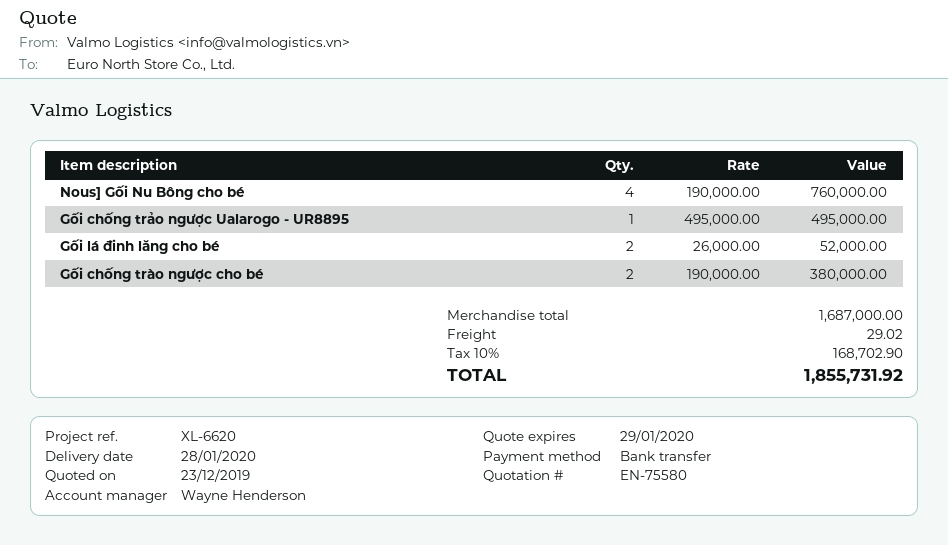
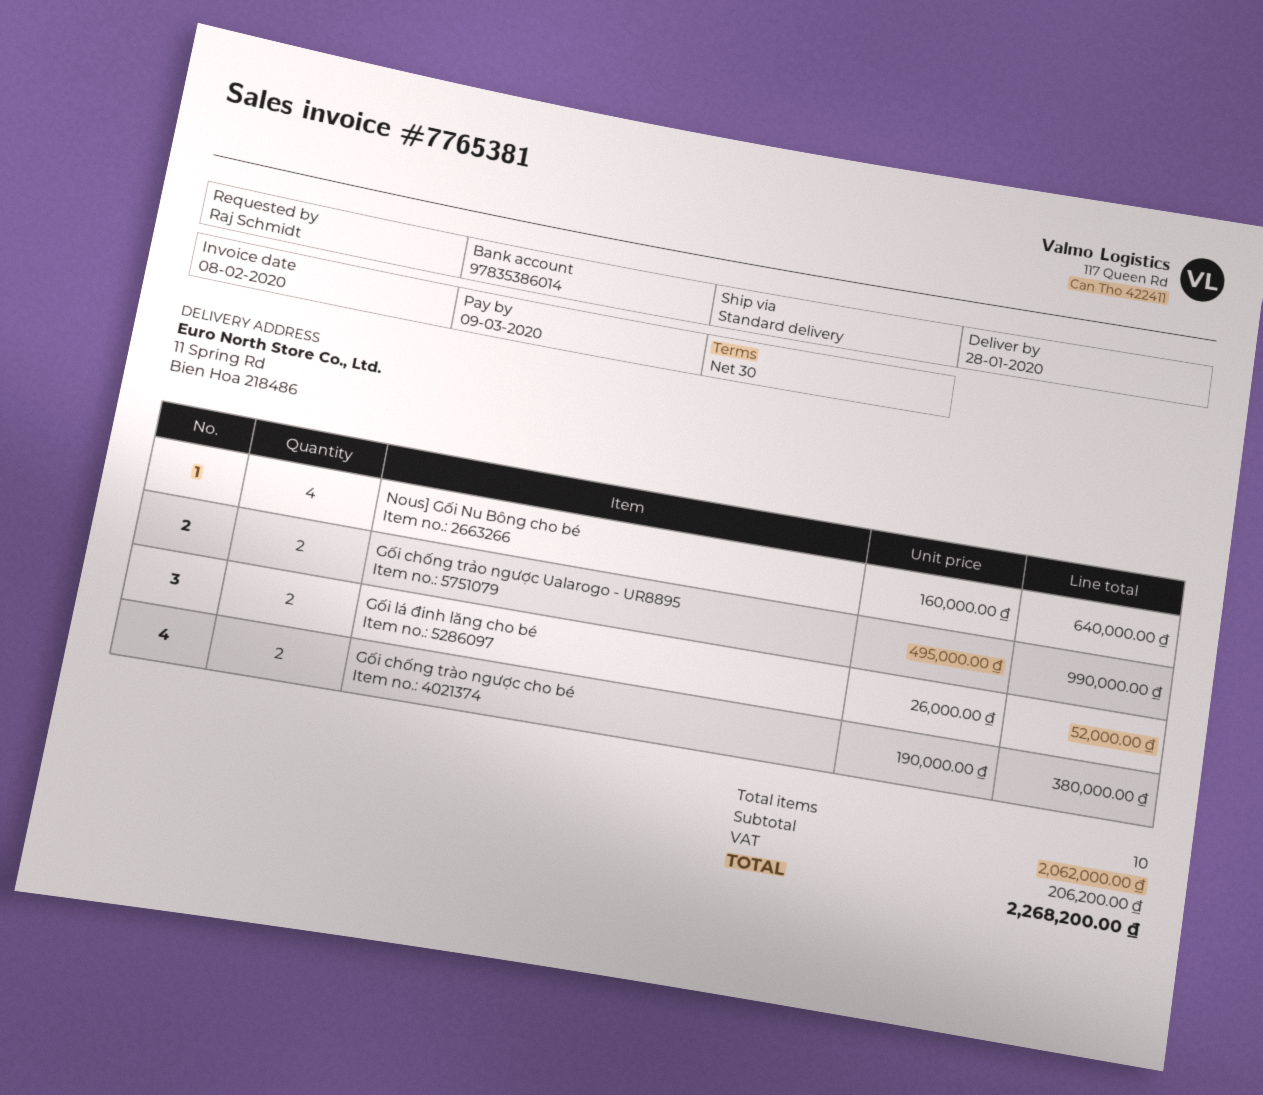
Nous] Gối Nu Bông cho bé: 4 x 190000.00 = 760000.00 -> 4 x 160000.00 = 640000.00
Gối chống trảo ngược Ualarogo - UR8895: 1 x 495000.00 = 495000.00 -> 2 x 495000.00 = 990000.00
subtotal: 1687000.00 -> 2062000.00
shipping: 29.02 -> none
tax: 168702.90 -> 206200.00
total: 1855731.92 -> 2268200.00

